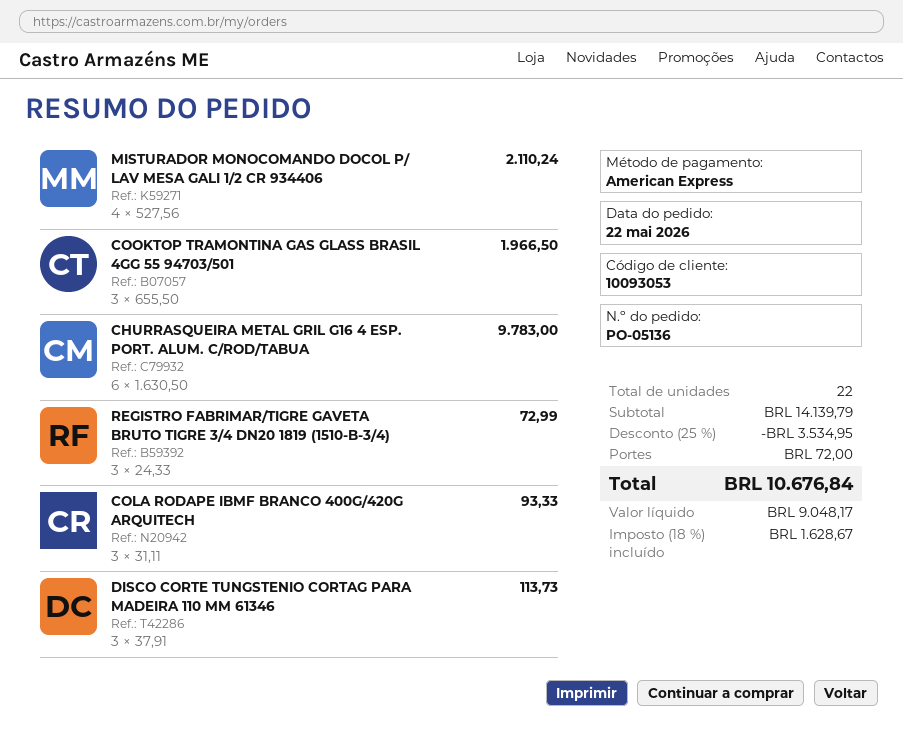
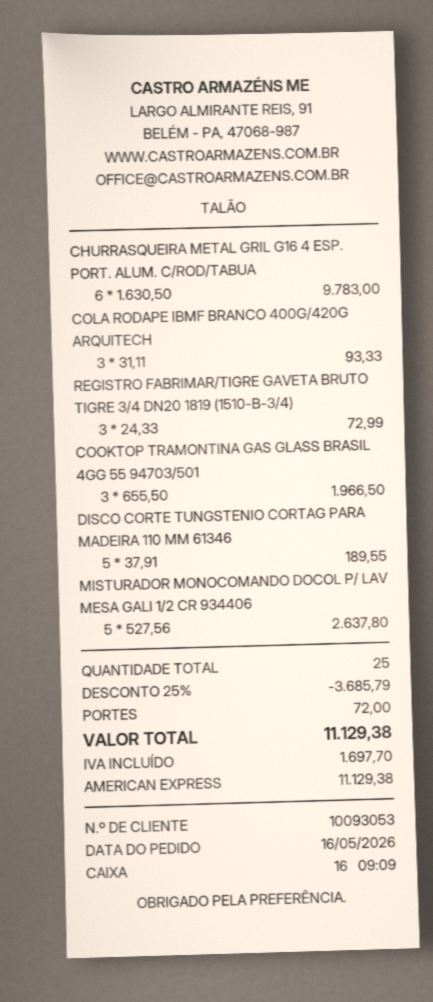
order date: 2026-05-22 -> 2026-05-16
MISTURADOR MONOCOMANDO DOCOL P/ LAV MESA GALI 1/2 CR 934406: 4 x 527.56 = 2110.24 -> 5 x 527.56 = 2637.80
DISCO CORTE TUNGSTENIO CORTAG PARA MADEIRA 110 MM 61346: 3 x 37.91 = 113.73 -> 5 x 37.91 = 189.55
total quantity: 22 -> 25
discount: 25% = 3534.95 -> 25% = 3685.79
tax: 1628.67 -> 1697.70
total: 10676.84 -> 11129.38

